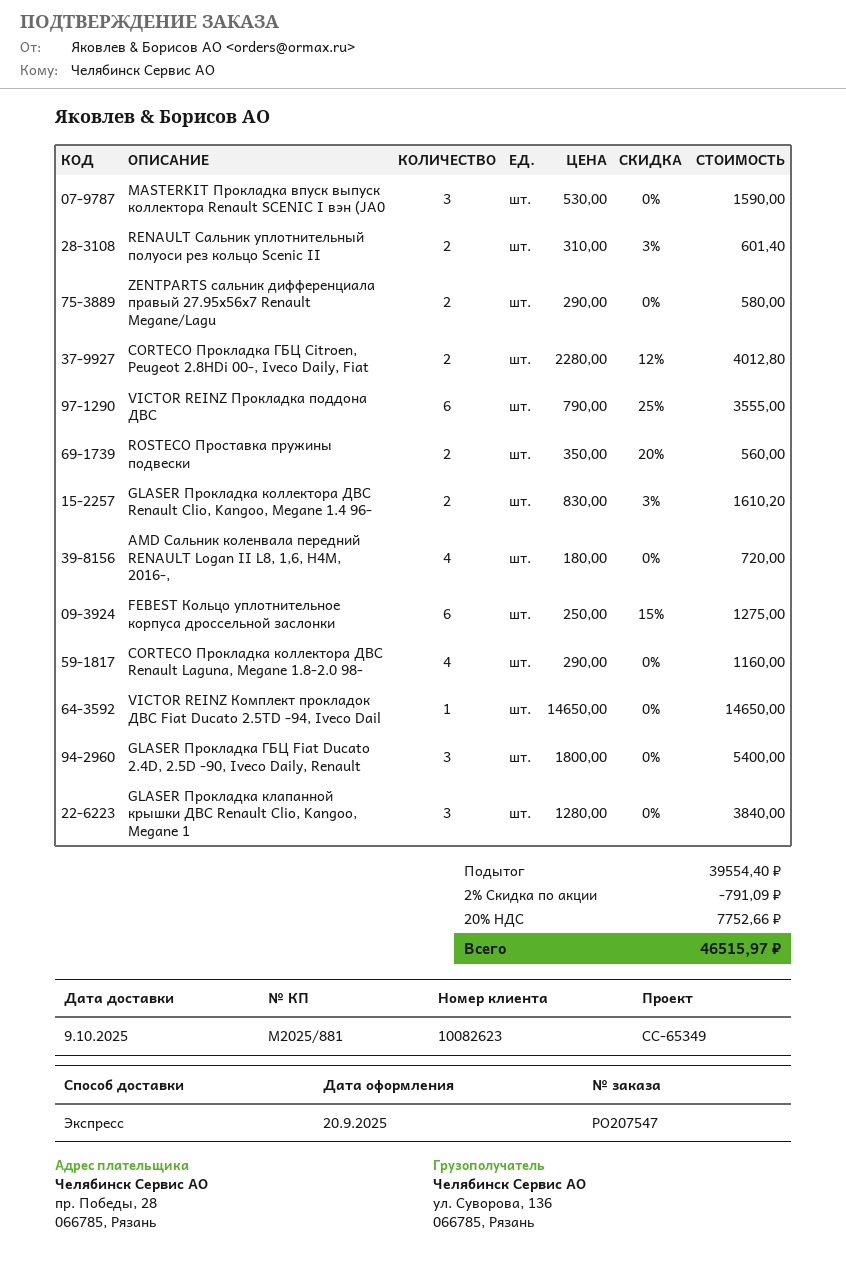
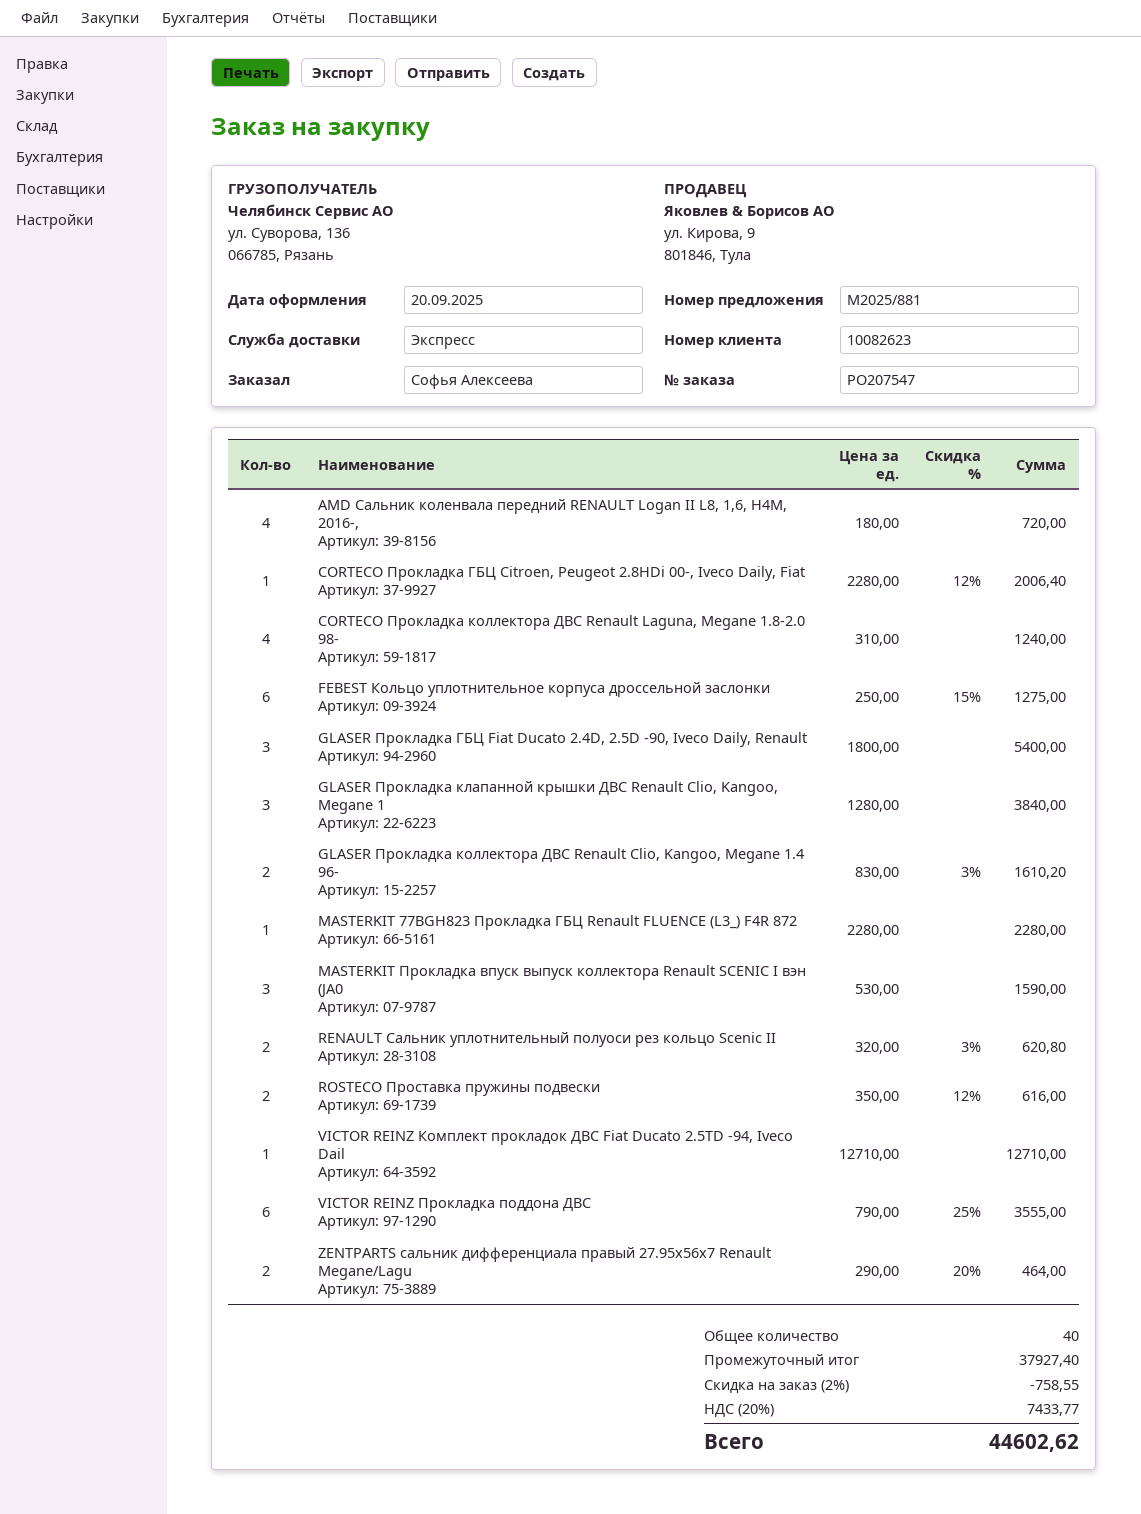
RENAULT Сальник уплотнительный полуоси рез кольцо Scenic II: 2 x 310.00 - 3% = 601.40 -> 2 x 320.00 - 3% = 620.80
ZENTPARTS сальник дифференциала правый 27.95x56x7 Renault Megane/Lagu: 2 x 290.00 = 580.00 -> 2 x 290.00 - 20% = 464.00
CORTECO Прокладка ГБЦ Citroen, Peugeot 2.8HDi 00-, Iveco Daily, Fiat: 2 x 2280.00 - 12% = 4012.80 -> 1 x 2280.00 - 12% = 2006.40
ROSTECO Проставка пружины подвески: 2 x 350.00 - 20% = 560.00 -> 2 x 350.00 - 12% = 616.00
CORTECO Прокладка коллектора ДВС Renault Laguna, Megane 1.8-2.0 98-: 4 x 290.00 = 1160.00 -> 4 x 310.00 = 1240.00
VICTOR REINZ Комплект прокладок ДВС Fiat Ducato 2.5TD -94, Iveco Dail: 1 x 14650.00 = 14650.00 -> 1 x 12710.00 = 12710.00
MASTERKIT 77BGH823 Прокладка ГБЦ Renault FLUENCE (L3_) F4R 872: none -> 1 x 2280.00 = 2280.00
subtotal: 39554.40 -> 37927.40
discount: 2% = 791.09 -> 2% = 758.55
tax: 20% = 7752.66 -> 20% = 7433.77
total: 46515.97 -> 44602.62

